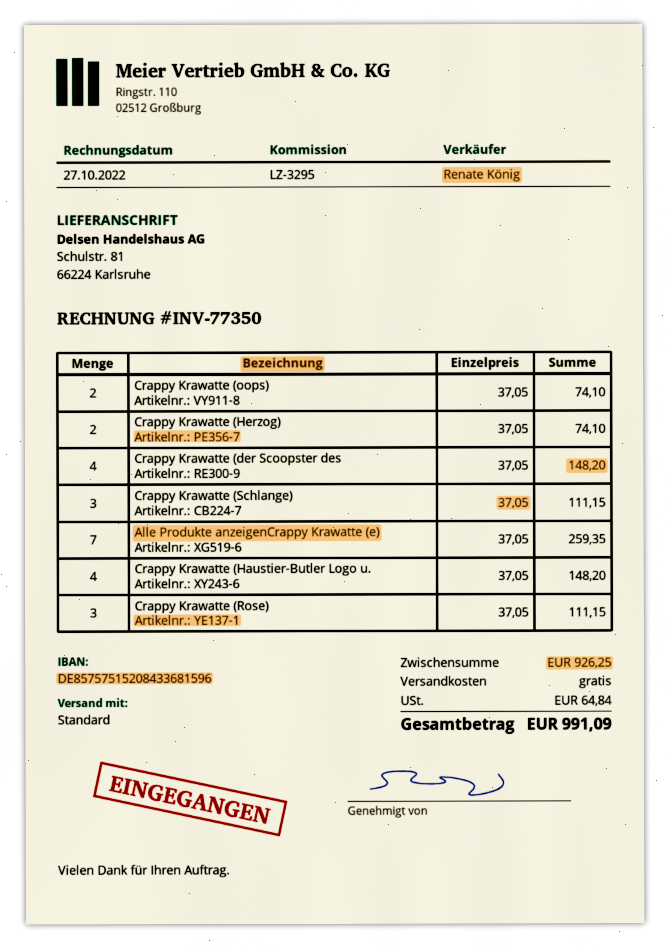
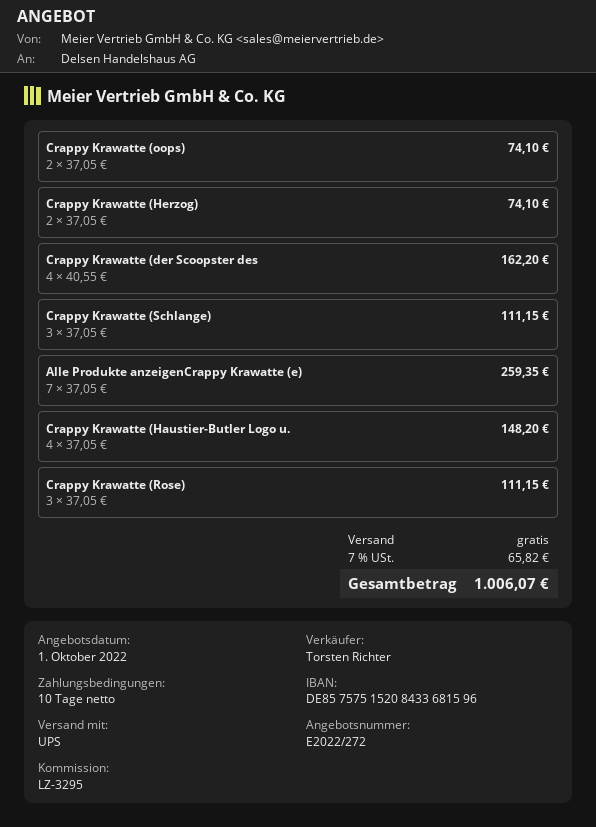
sales rep: Renate König -> Torsten Richter
shipping method: standard -> UPS
Crappy Krawatte (der Scoopster des: 4 x 37.05 = 148.20 -> 4 x 40.55 = 162.20
tax: 64.84 -> 65.82
total: 991.09 -> 1006.07

